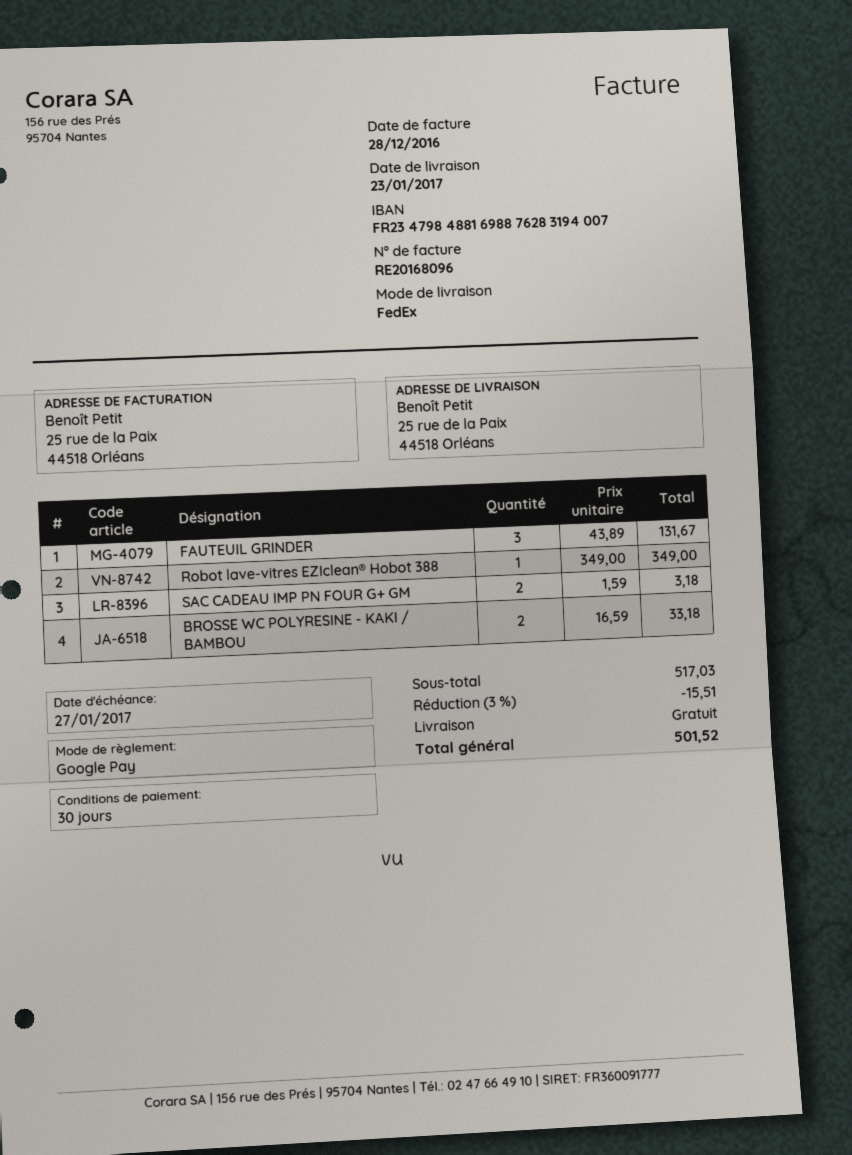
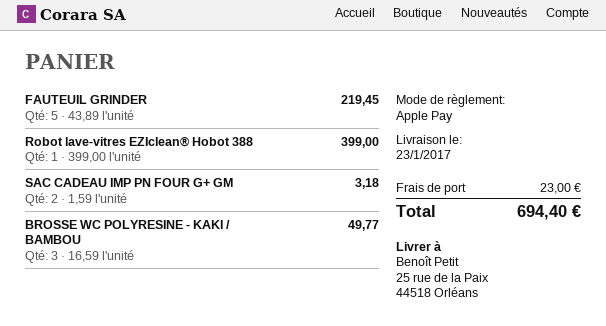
payment method: Google Pay -> Apple Pay
FAUTEUIL GRINDER: 3 x 43.89 = 131.67 -> 5 x 43.89 = 219.45
Robot lave-vitres EZIclean® Hobot 388: 1 x 349.00 = 349.00 -> 1 x 399.00 = 399.00
BROSSE WC POLYRESINE - KAKI / BAMBOU: 2 x 16.59 = 33.18 -> 3 x 16.59 = 49.77
discount: 3% = 15.51 -> none
shipping: 0.00 -> 23.00
total: 501.52 -> 694.40

